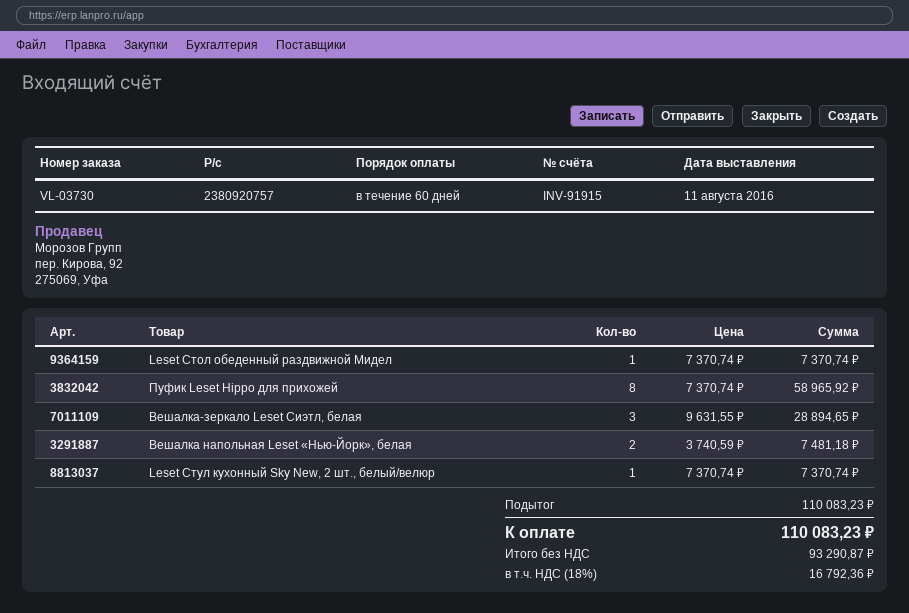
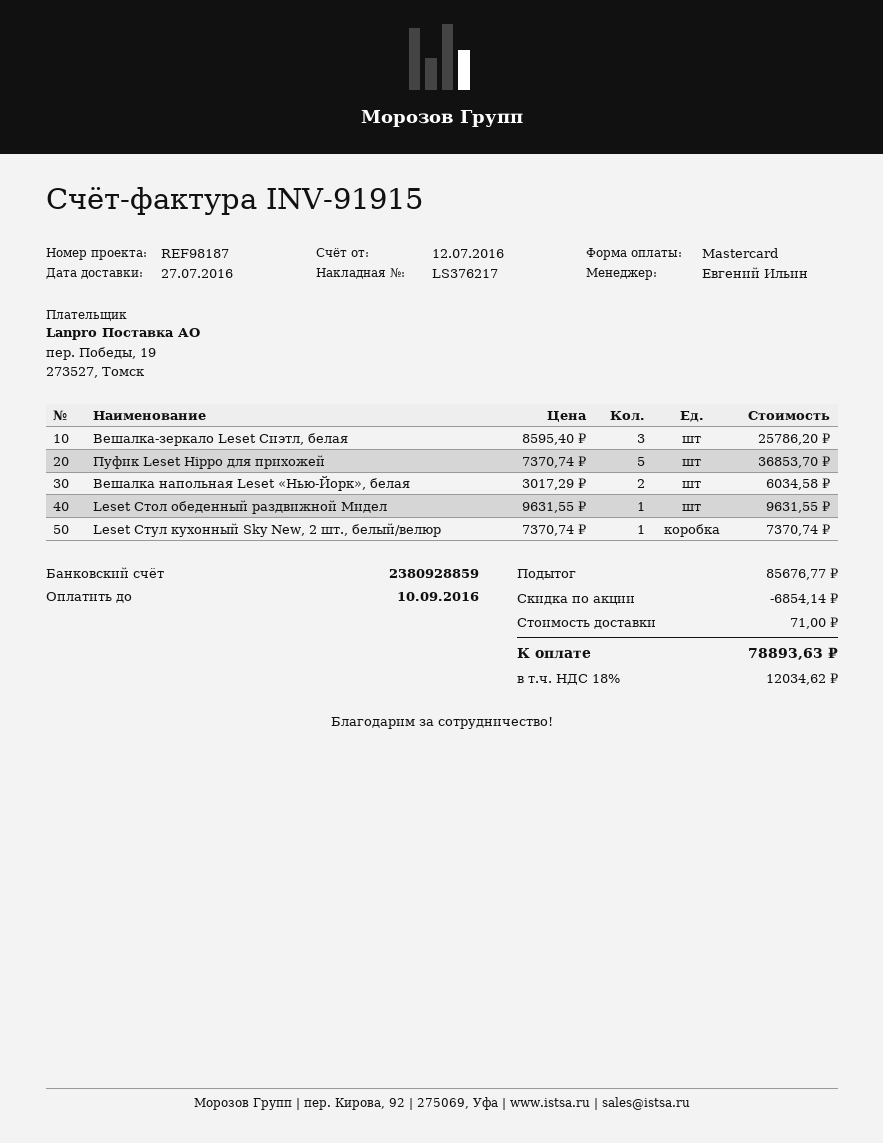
invoice date: 2016-08-11 -> 2016-07-12
bank account: 2380920757 -> 2380928859
Leset Стол обеденный раздвижной Мидел: 1 x 7370.74 = 7370.74 -> 1 x 9631.55 = 9631.55
Пуфик Leset Hippo для прихожей: 8 x 7370.74 = 58965.92 -> 5 x 7370.74 = 36853.70
Вешалка-зеркало Leset Сиэтл, белая: 3 x 9631.55 = 28894.65 -> 3 x 8595.40 = 25786.20
Вешалка напольная Leset «Нью-Йорк», белая: 2 x 3740.59 = 7481.18 -> 2 x 3017.29 = 6034.58
subtotal: 110083.23 -> 85676.77
discount: none -> 6854.14
shipping: none -> 71.00
tax: 18% = 16792.36 -> 18% = 12034.62
total: 110083.23 -> 78893.63

